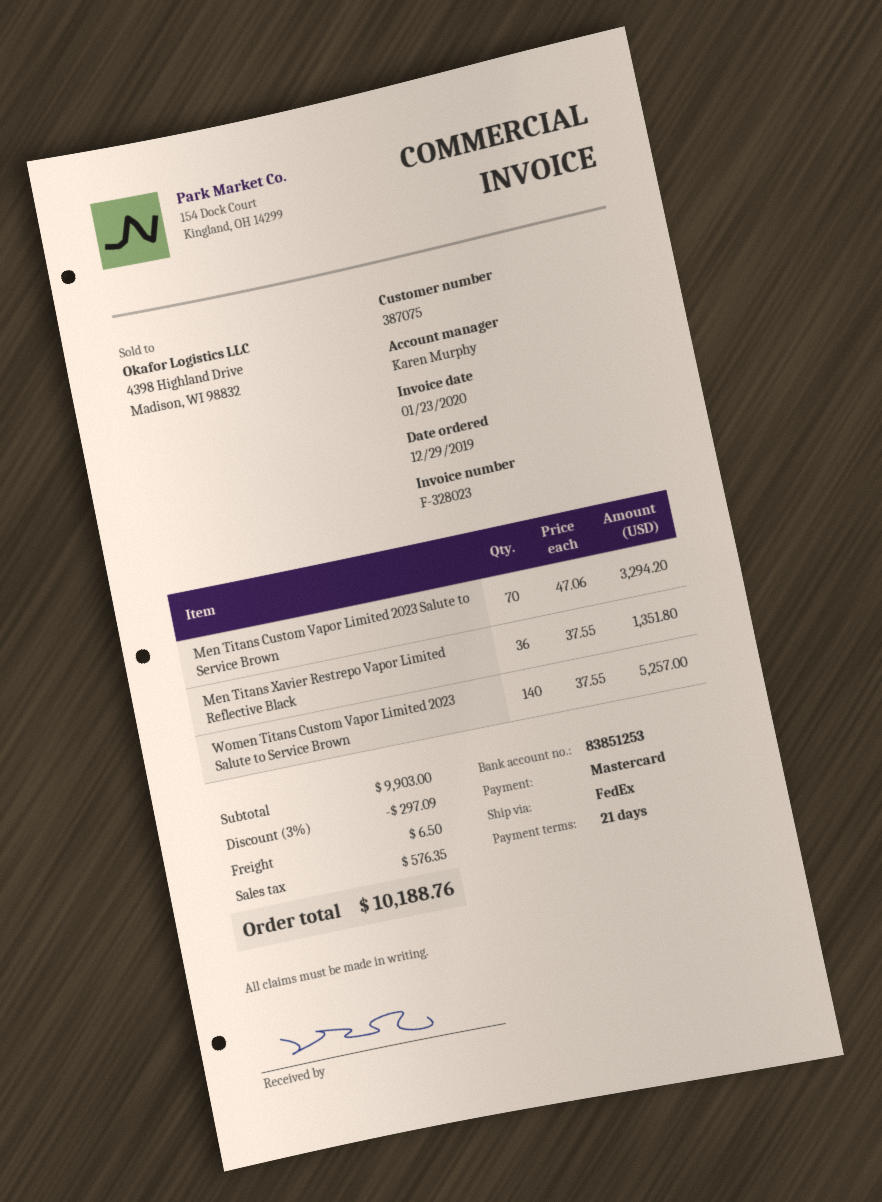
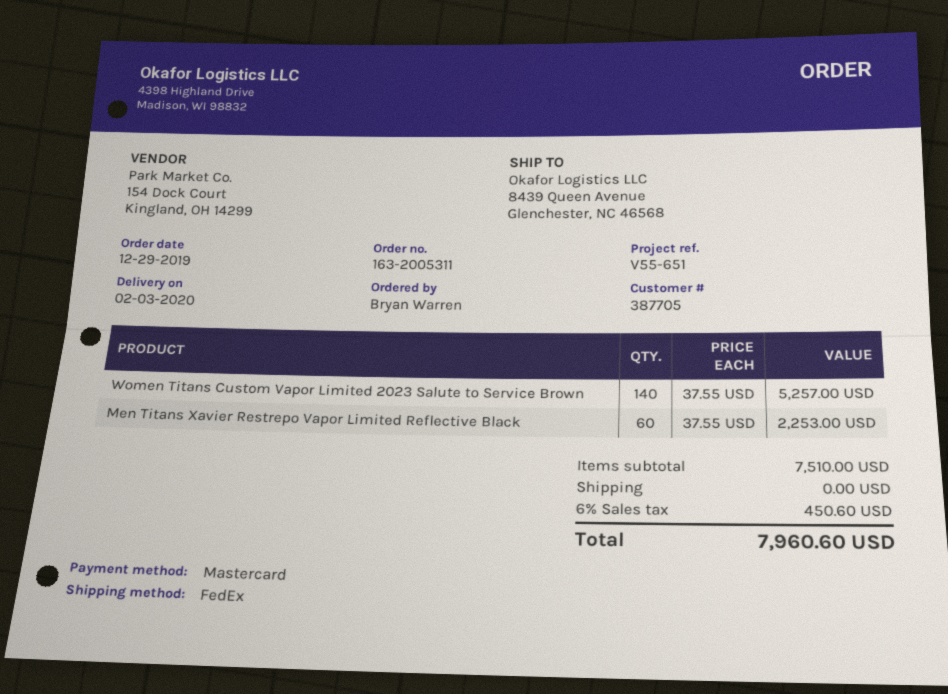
customer number: 387075 -> 387705
Men Titans Custom Vapor Limited 2023 Salute to Service Brown: 70 x 47.06 = 3294.20 -> none
Men Titans Xavier Restrepo Vapor Limited Reflective Black: 36 x 37.55 = 1351.80 -> 60 x 37.55 = 2253.00
subtotal: 9903.00 -> 7510.00
discount: 3% = 297.09 -> none
shipping: 6.50 -> 0.00
tax: 576.35 -> 450.60
total: 10188.76 -> 7960.60

